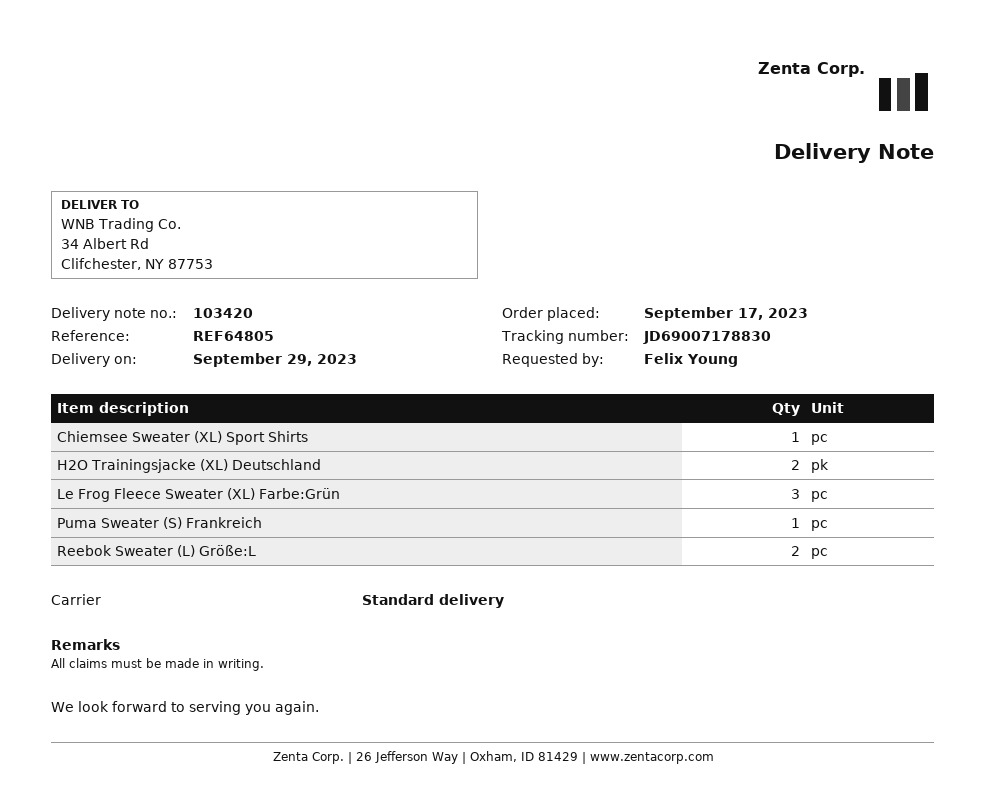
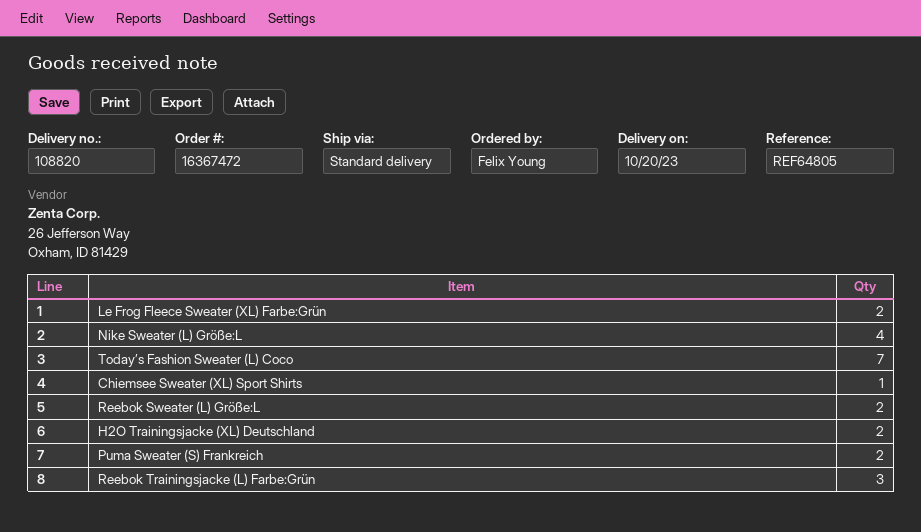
delivery note number: 103420 -> 108820
delivery date: 2023-09-29 -> 2023-10-20
Le Frog Fleece Sweater (XL) Farbe:Grün: 3 -> 2
Puma Sweater (S) Frankreich: 1 -> 2
Nike Sweater (L) Größe:L: none -> 4
Today’s Fashion Sweater (L) Coco: none -> 7
Reebok Trainingsjacke (L) Farbe:Grün: none -> 3

